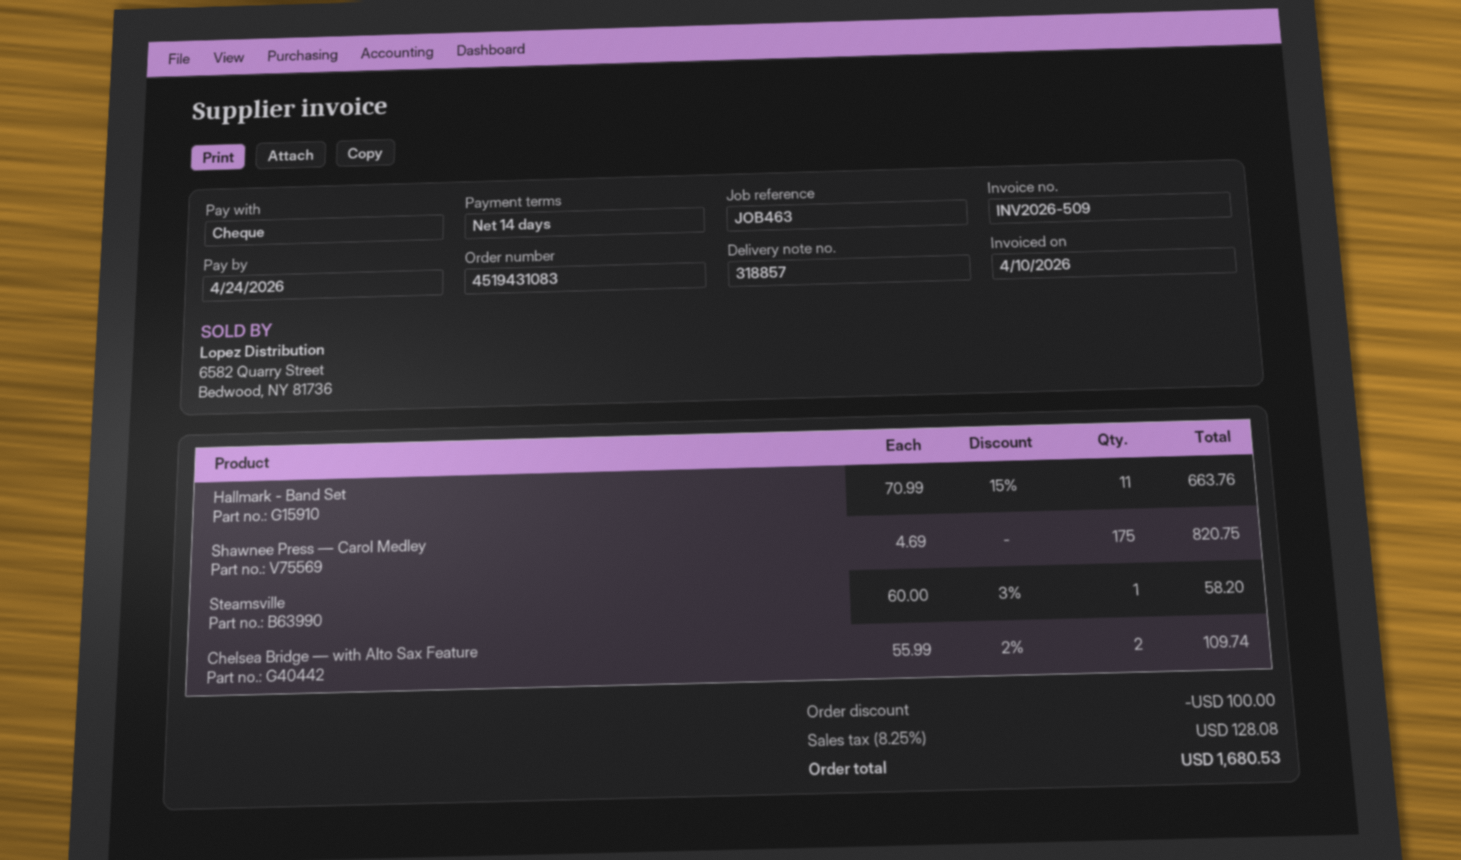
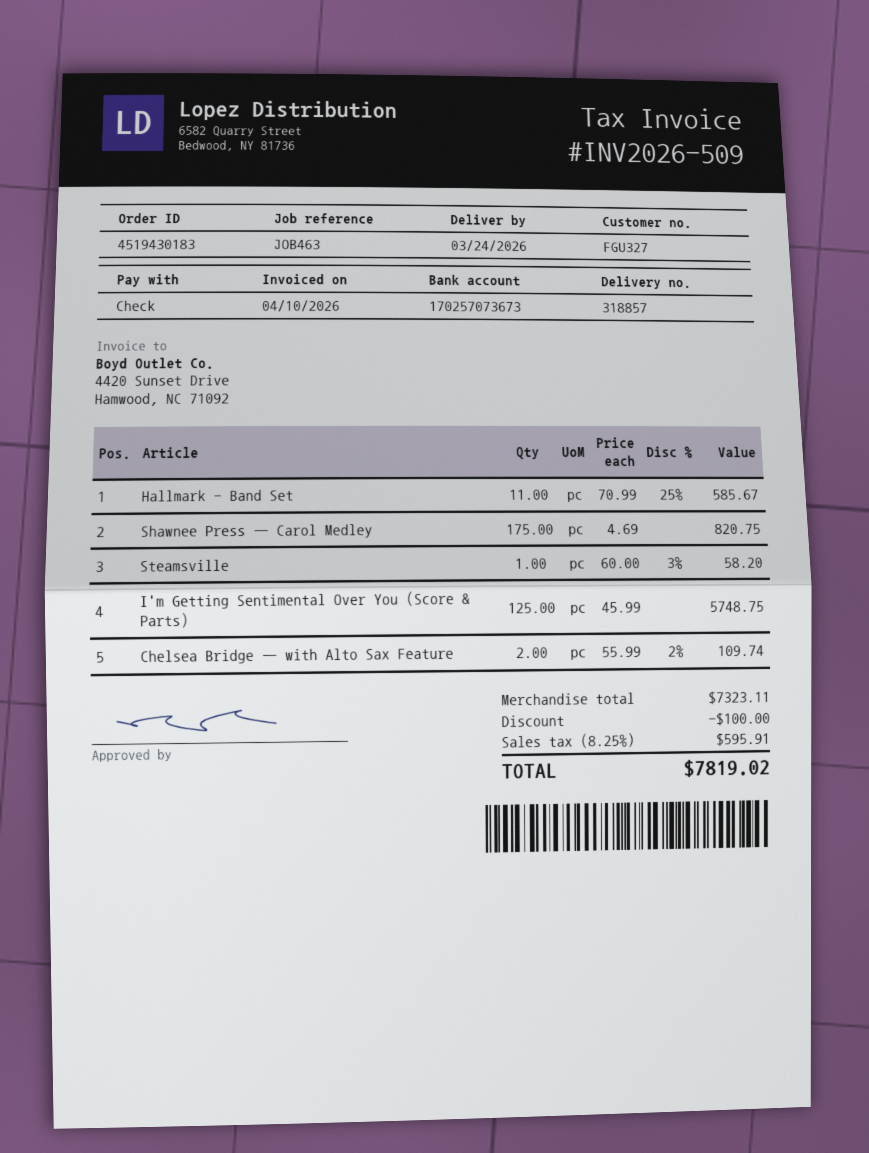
order number: 4519431083 -> 4519430183
Hallmark - Band Set: 11 x 70.99 - 15% = 663.76 -> 11 x 70.99 - 25% = 585.67
I'm Getting Sentimental Over You (Score & Parts): none -> 125 x 45.99 = 5748.75
tax: 8.25% = 128.08 -> 8.25% = 595.91
total: 1680.53 -> 7819.02

